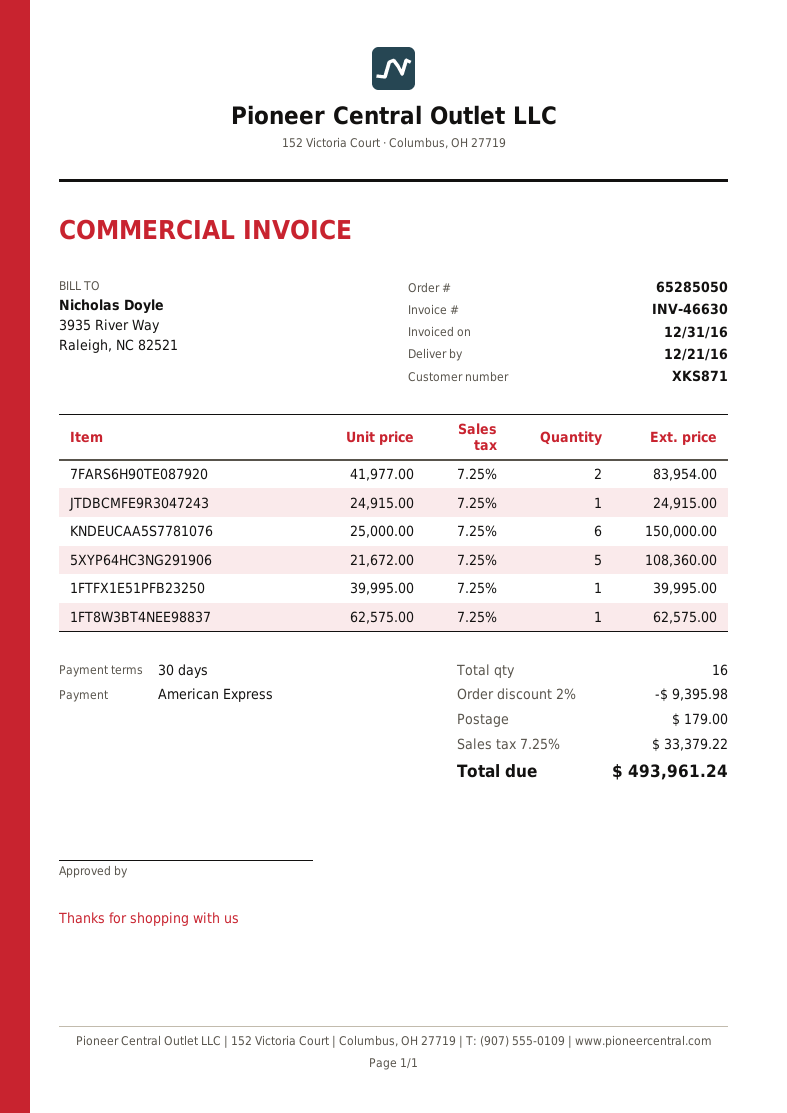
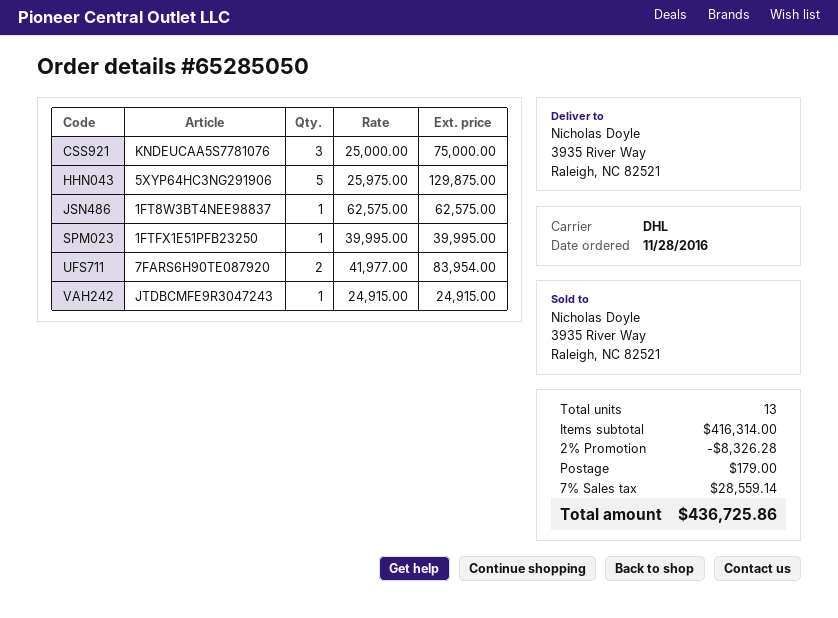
KNDEUCAA5S7781076: 6 x 25000.00 = 150000.00 -> 3 x 25000.00 = 75000.00
5XYP64HC3NG291906: 5 x 21672.00 = 108360.00 -> 5 x 25975.00 = 129875.00
total quantity: 16 -> 13
discount: 2% = 9395.98 -> 2% = 8326.28
tax: 7.25% = 33379.22 -> 7% = 28559.14
total: 493961.24 -> 436725.86

